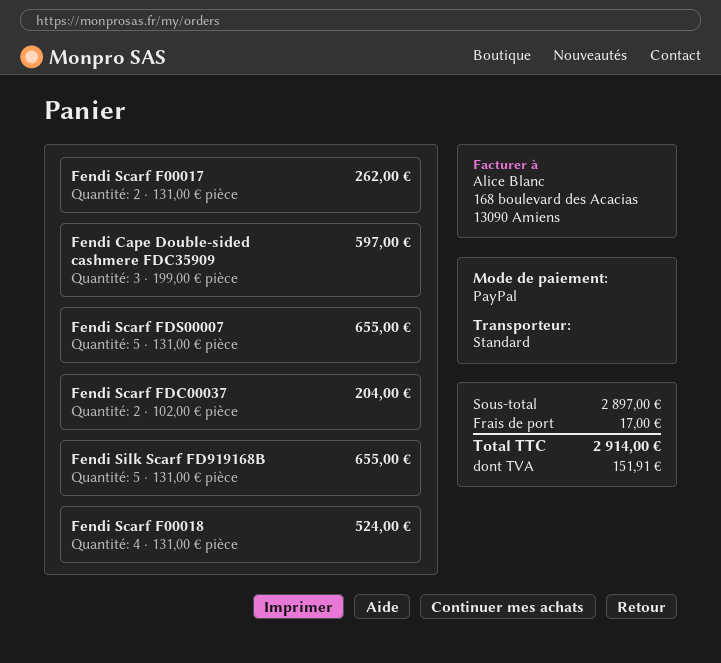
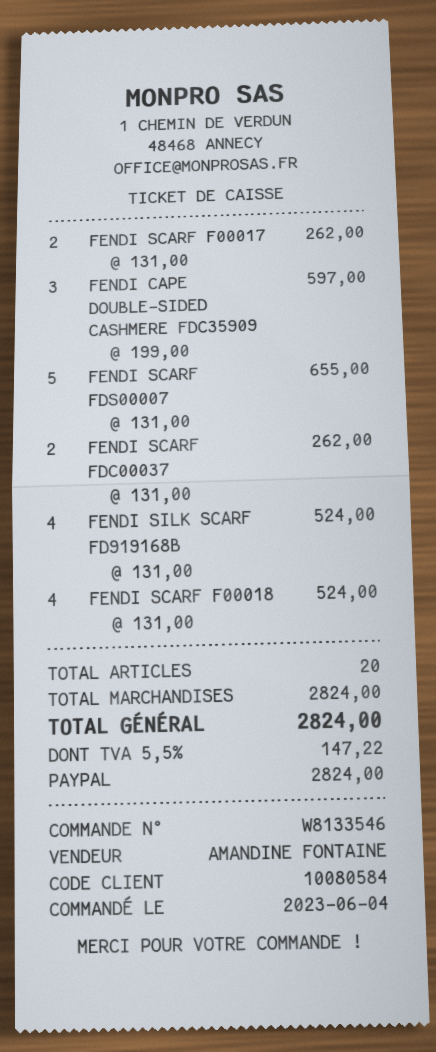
Fendi Scarf FDC00037: 2 x 102.00 = 204.00 -> 2 x 131.00 = 262.00
Fendi Silk Scarf FD919168B: 5 x 131.00 = 655.00 -> 4 x 131.00 = 524.00
subtotal: 2897.00 -> 2824.00
shipping: 17.00 -> none
tax: 151.91 -> 147.22
total: 2914.00 -> 2824.00

